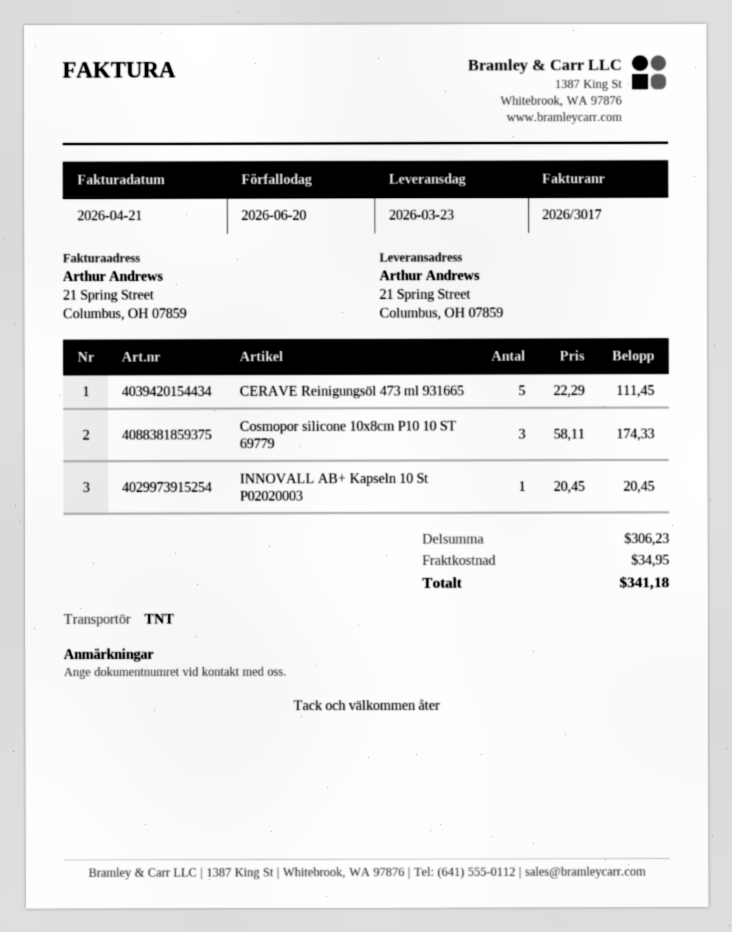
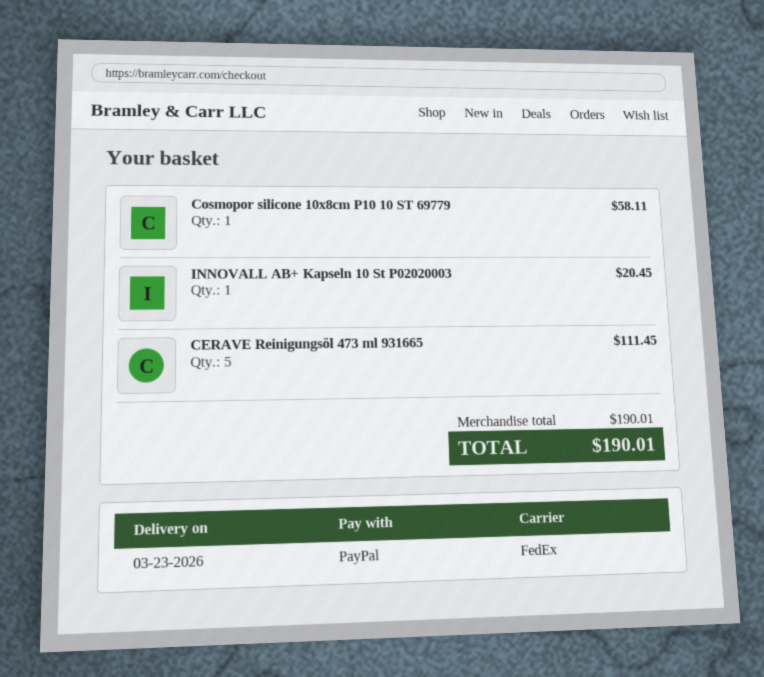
shipping method: TNT -> FedEx
Cosmopor silicone 10x8cm P10 10 ST 69779: 3 for 174.33 -> 1 for 58.11
subtotal: 306.23 -> 190.01
shipping: 34.95 -> none
total: 341.18 -> 190.01

